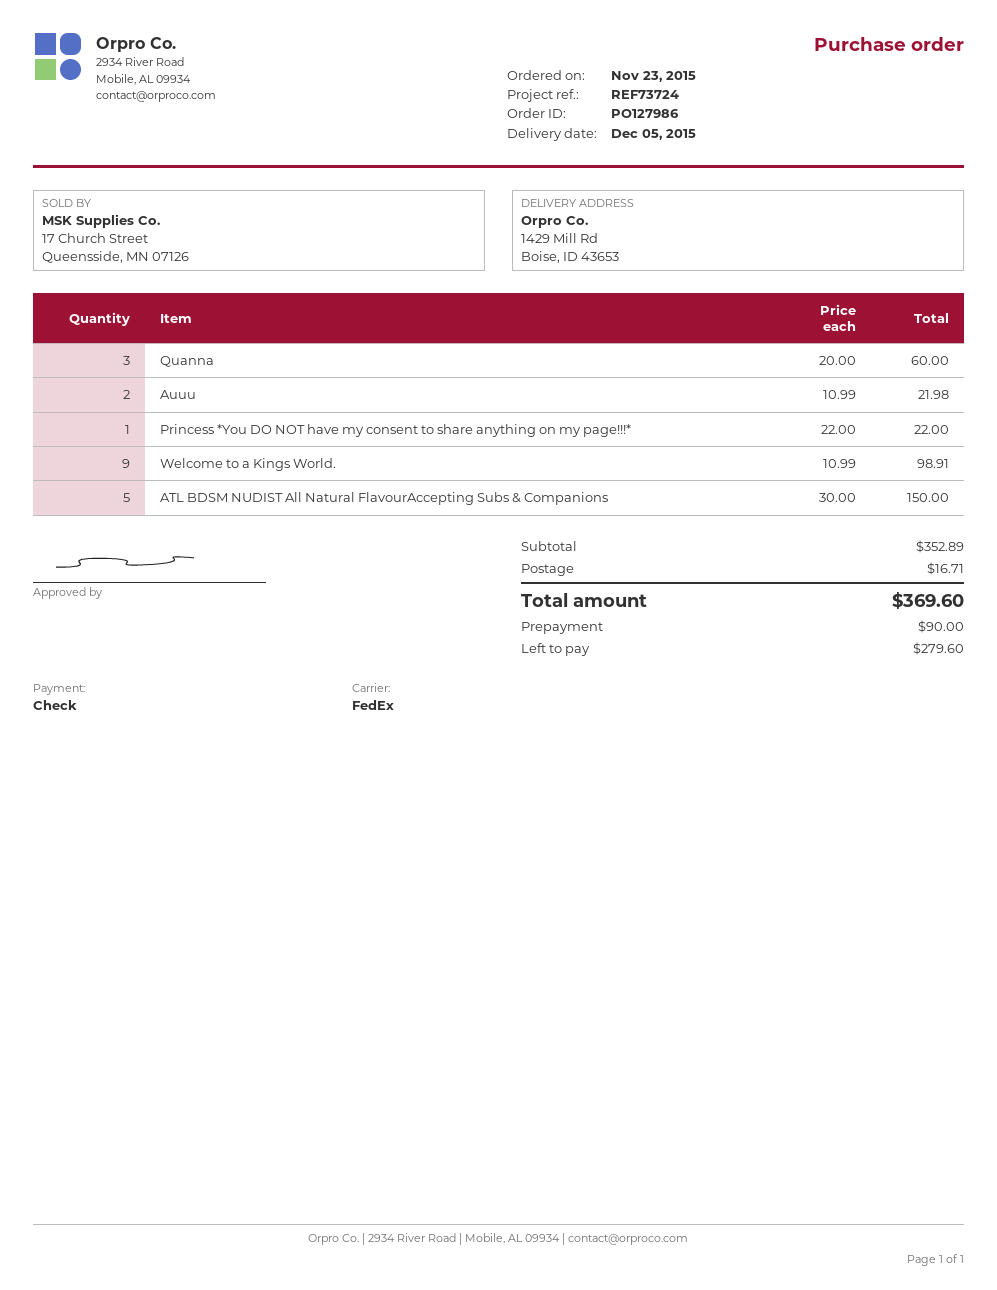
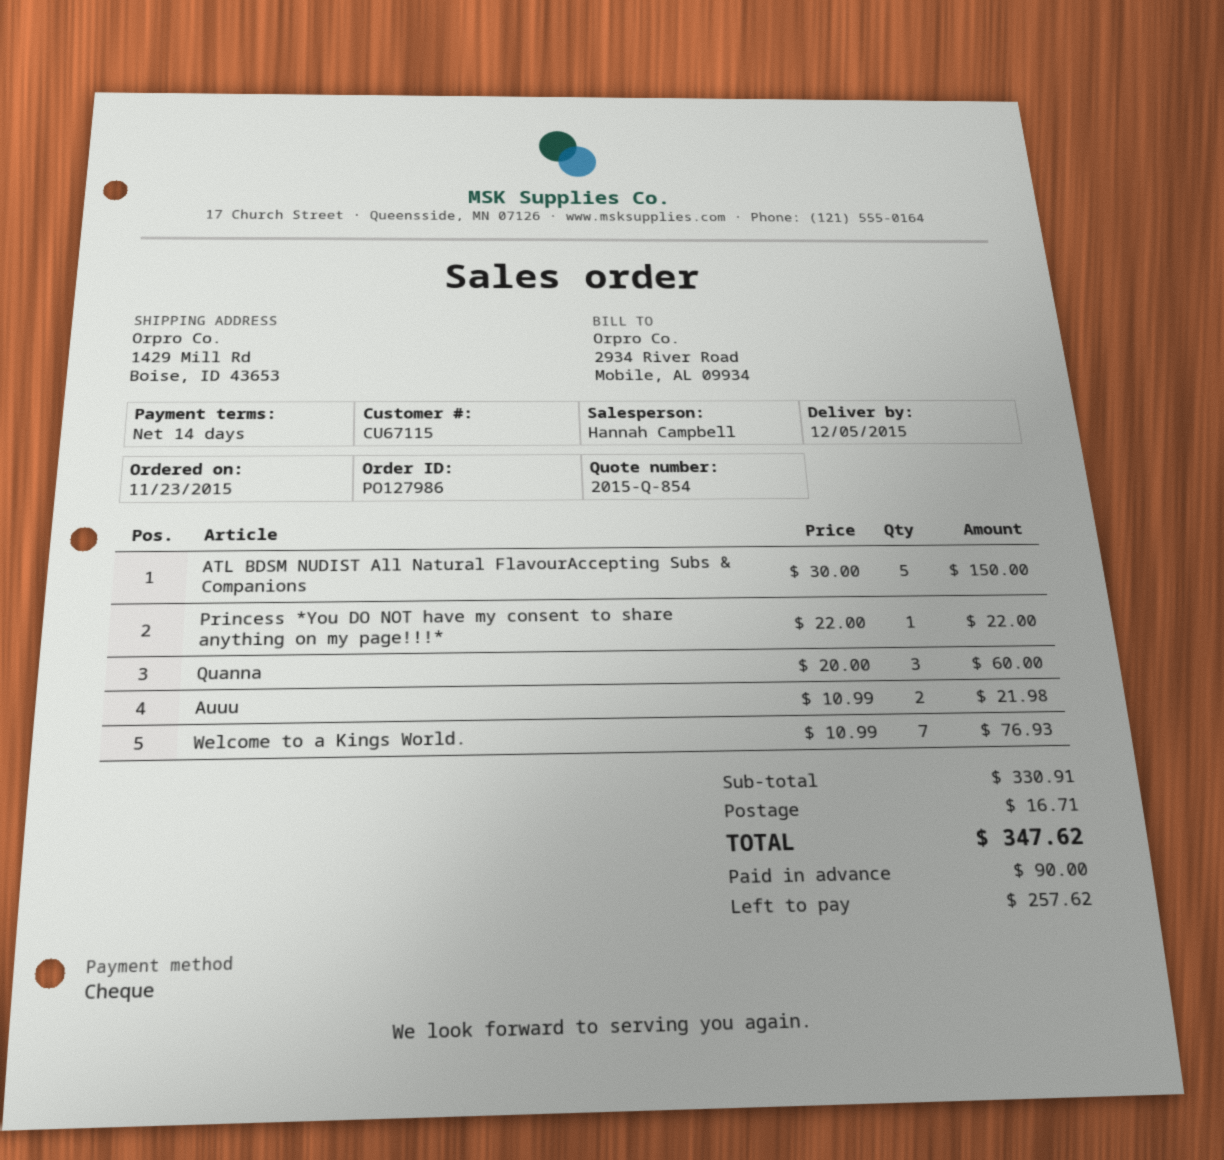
Welcome to a Kings World.: 9 x 10.99 = 98.91 -> 7 x 10.99 = 76.93
subtotal: 352.89 -> 330.91
total: 369.60 -> 347.62
balance: 279.60 -> 257.62

